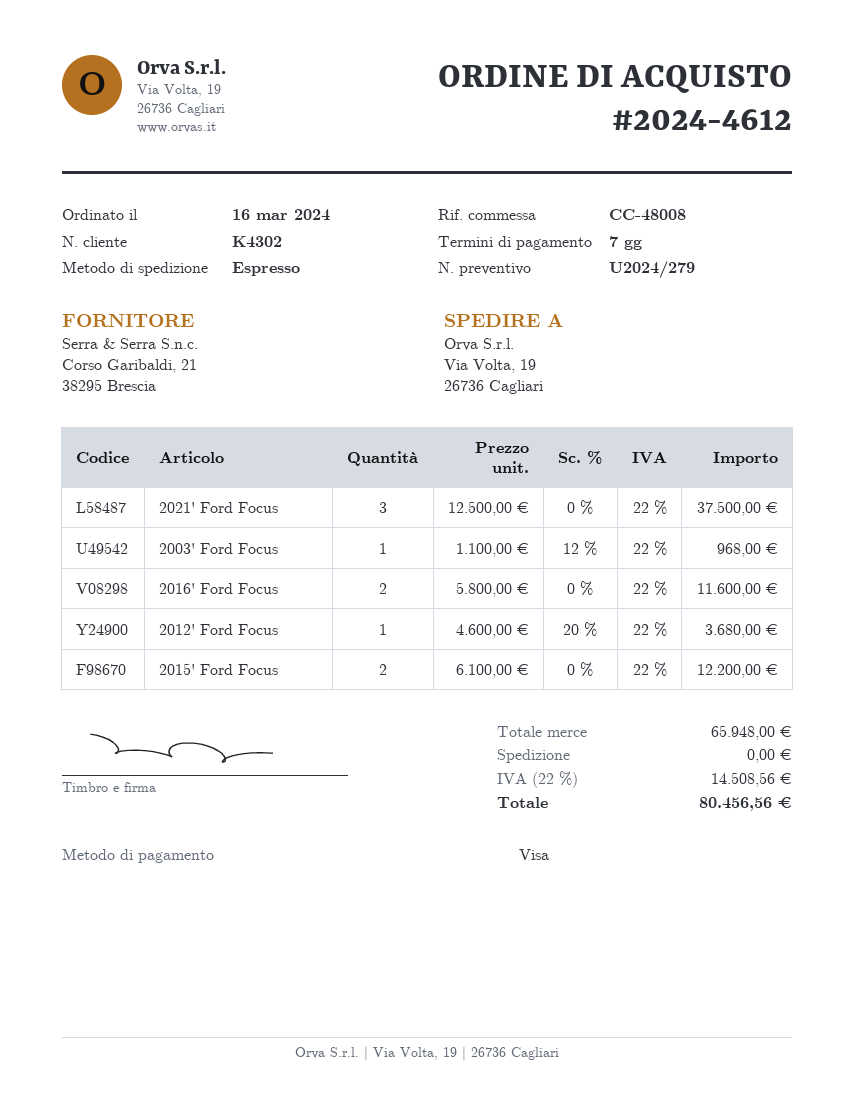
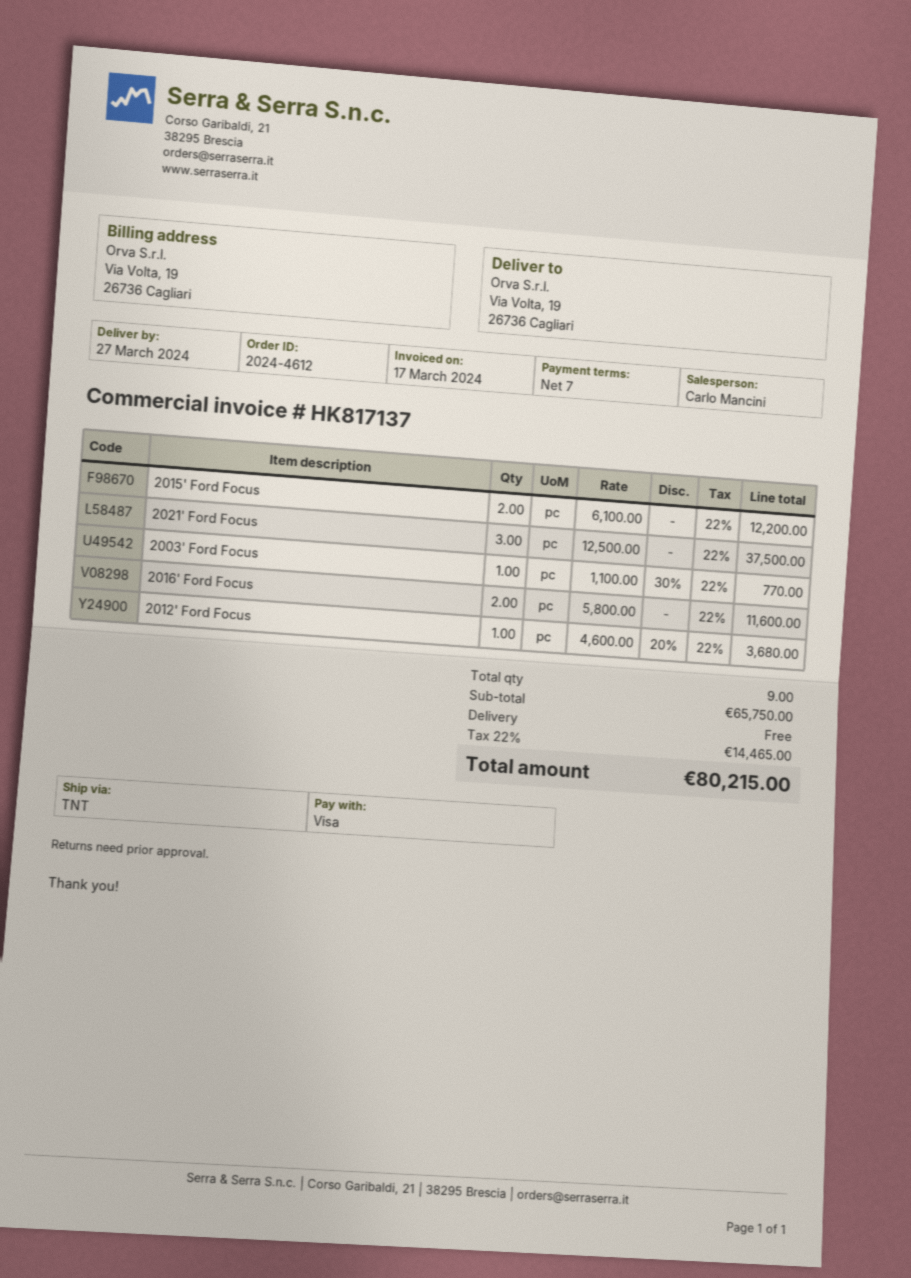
shipping method: express -> TNT
2003' Ford Focus: 1 x 1100.00 - 12% = 968.00 -> 1 x 1100.00 - 30% = 770.00
subtotal: 65948.00 -> 65750.00
tax: 22% = 14508.56 -> 22% = 14465.00
total: 80456.56 -> 80215.00

